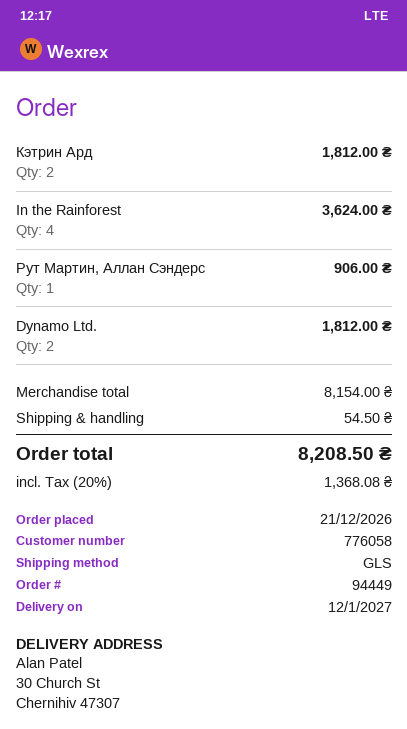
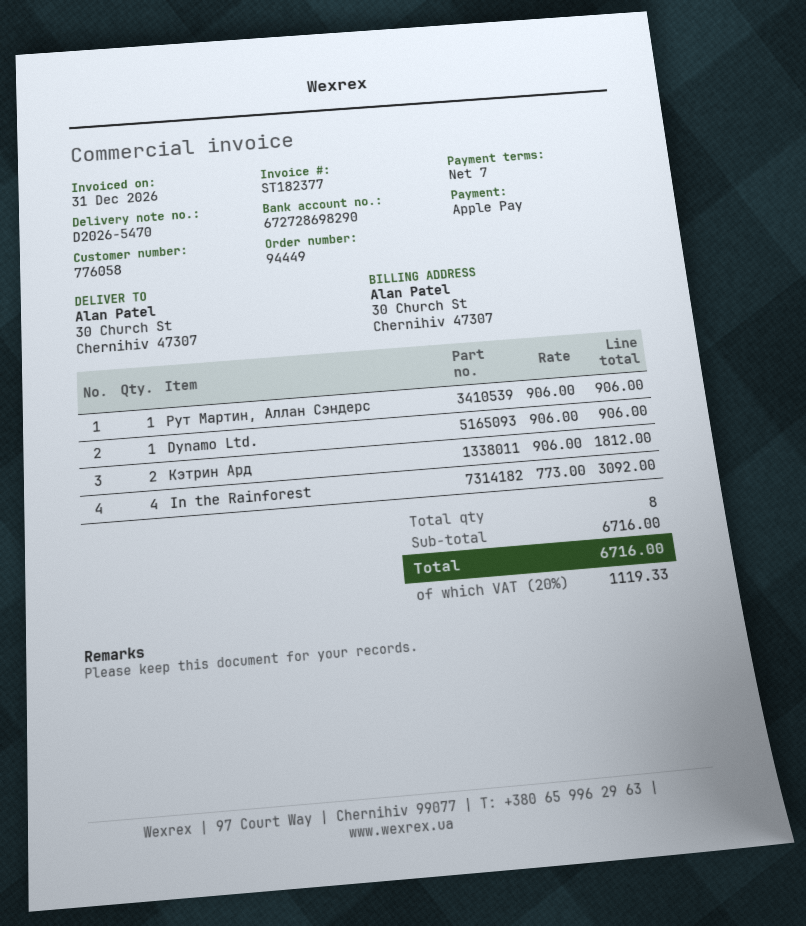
In the Rainforest: 4 for 3624.00 -> 4 for 3092.00
Dynamo Ltd.: 2 for 1812.00 -> 1 for 906.00
subtotal: 8154.00 -> 6716.00
shipping: 54.50 -> none
tax: 20% = 1368.08 -> 20% = 1119.33
total: 8208.50 -> 6716.00

